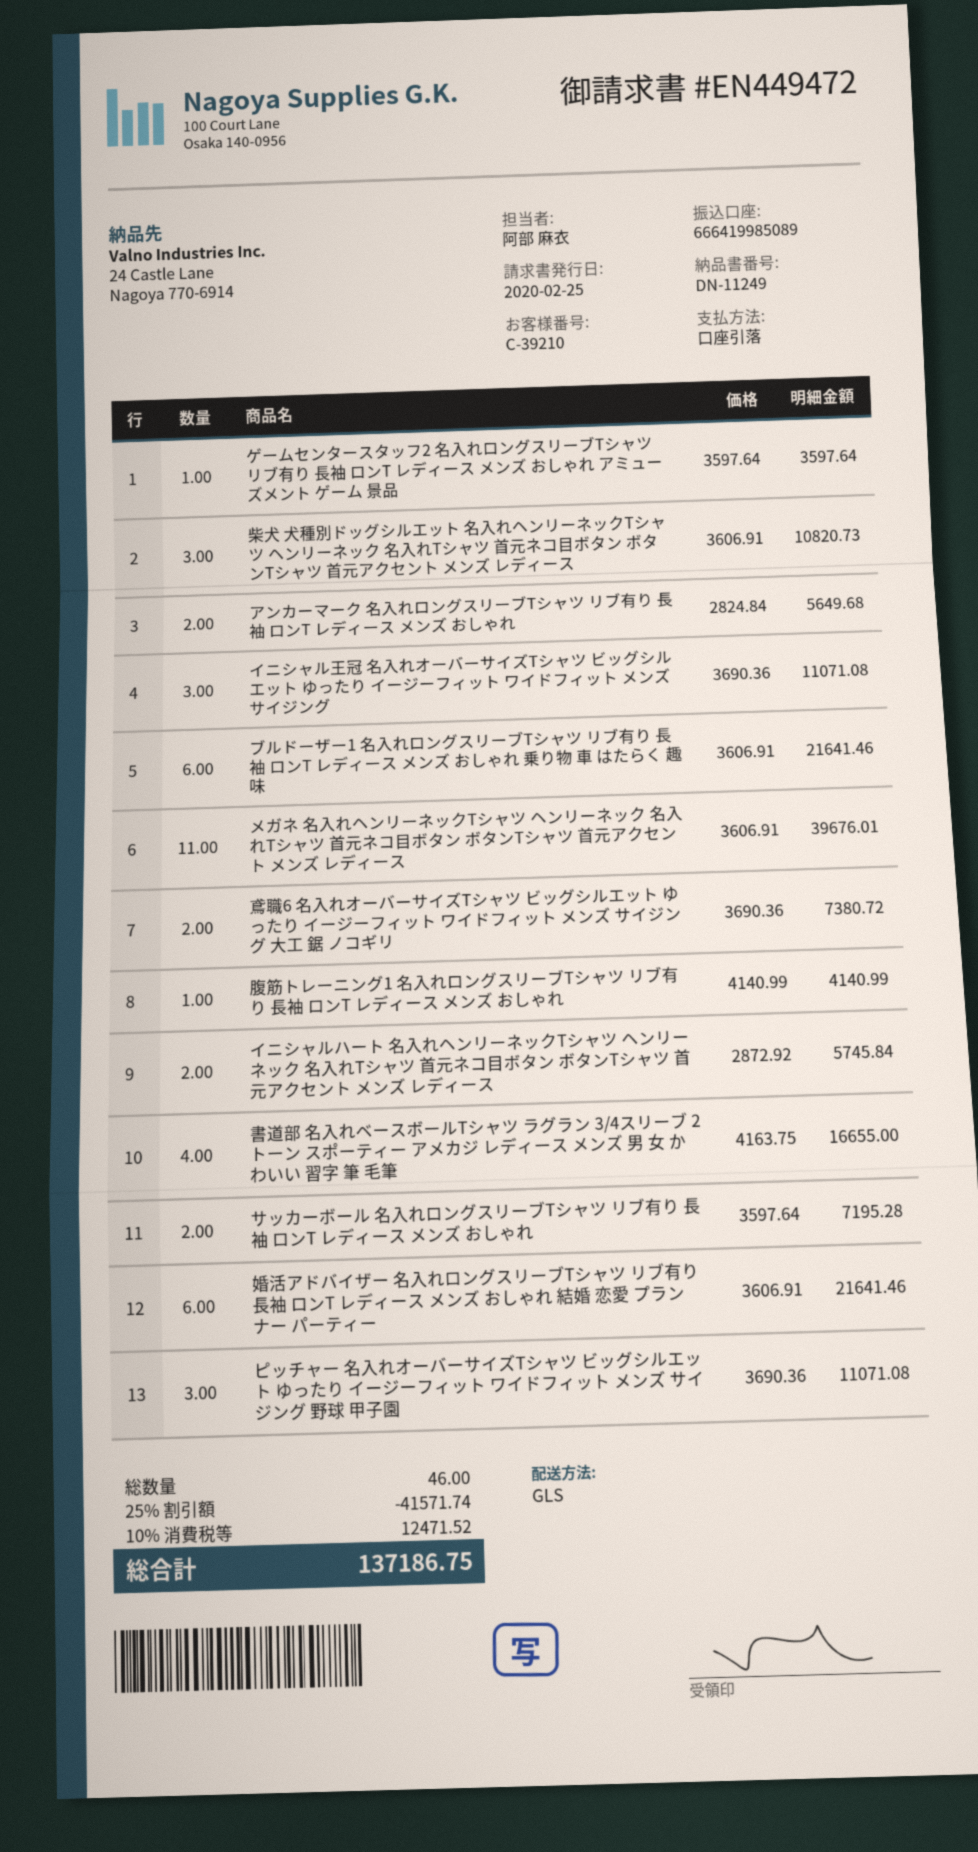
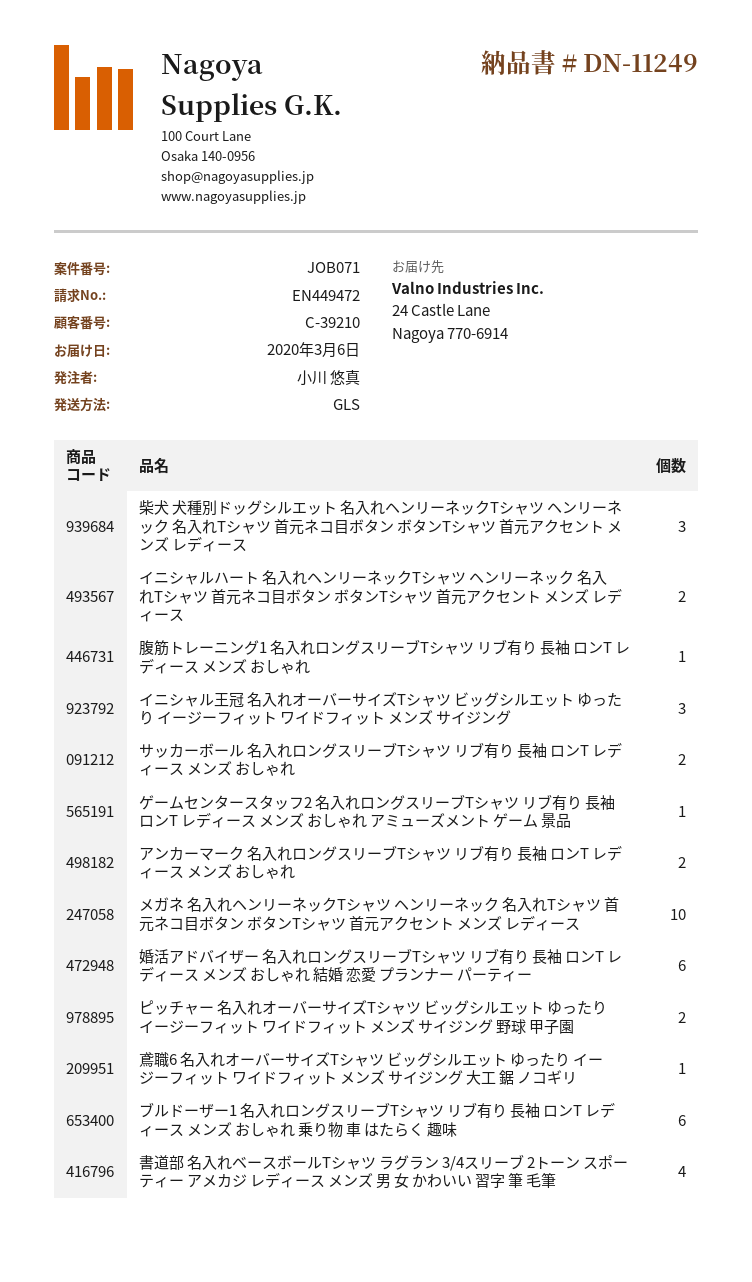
メガネ 名入れヘンリーネックTシャツ ヘンリーネック 名入れTシャツ 首元ネコ目ボタン ボタンTシャツ 首元アクセント メンズ レディース: 11 -> 10
鳶職6 名入れオーバーサイズTシャツ ビッグシルエット ゆったり イージーフィット ワイドフィット メンズ サイジング 大工 鋸 ノコギリ: 2 -> 1
ピッチャー 名入れオーバーサイズTシャツ ビッグシルエット ゆったり イージーフィット ワイドフィット メンズ サイジング 野球 甲子園: 3 -> 2

